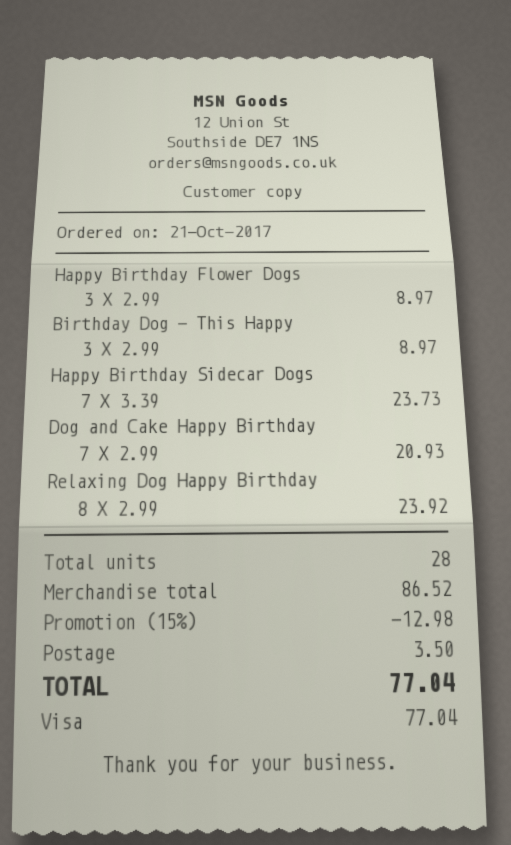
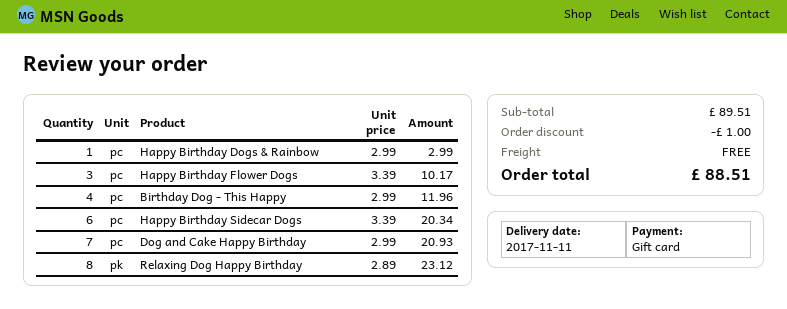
payment method: Visa -> gift card
Happy Birthday Flower Dogs: 3 x 2.99 = 8.97 -> 3 x 3.39 = 10.17
Birthday Dog - This Happy: 3 x 2.99 = 8.97 -> 4 x 2.99 = 11.96
Happy Birthday Sidecar Dogs: 7 x 3.39 = 23.73 -> 6 x 3.39 = 20.34
Relaxing Dog Happy Birthday: 8 x 2.99 = 23.92 -> 8 x 2.89 = 23.12
Happy Birthday Dogs & Rainbow: none -> 1 x 2.99 = 2.99
subtotal: 86.52 -> 89.51
discount: 12.98 -> 1.00
shipping: 3.50 -> 0.00
total: 77.04 -> 88.51

